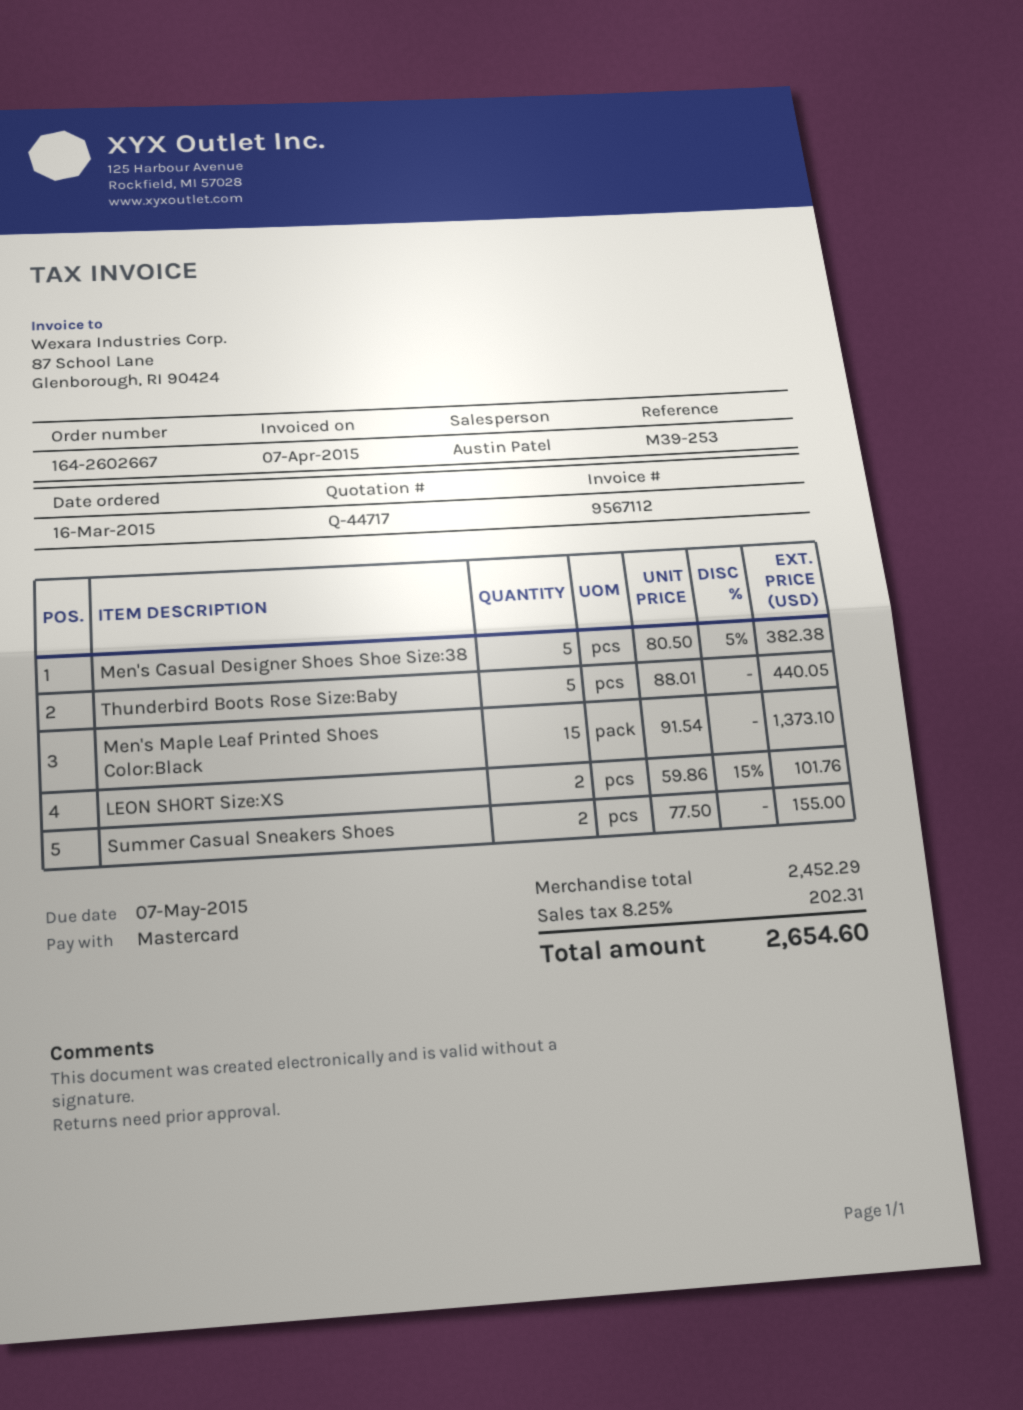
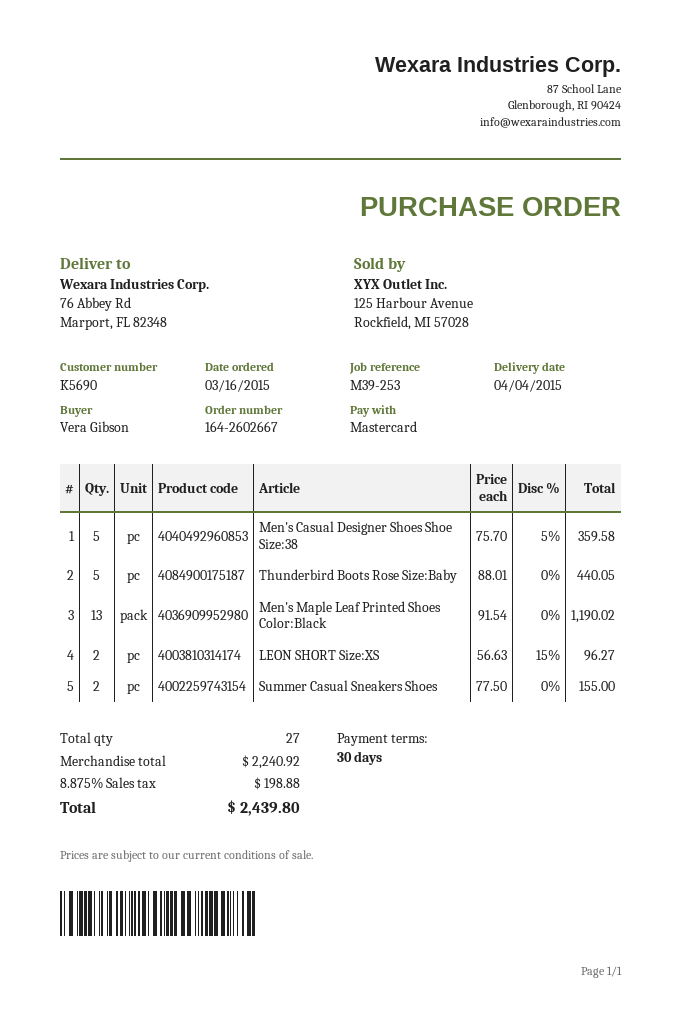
Men's Casual Designer Shoes Shoe Size:38: 5 x 80.50 - 5% = 382.38 -> 5 x 75.70 - 5% = 359.58
Men's Maple Leaf Printed Shoes Color:Black: 15 x 91.54 = 1373.10 -> 13 x 91.54 = 1190.02
LEON SHORT Size:XS: 2 x 59.86 - 15% = 101.76 -> 2 x 56.63 - 15% = 96.27
subtotal: 2452.29 -> 2240.92
tax: 8.25% = 202.31 -> 8.875% = 198.88
total: 2654.60 -> 2439.80

